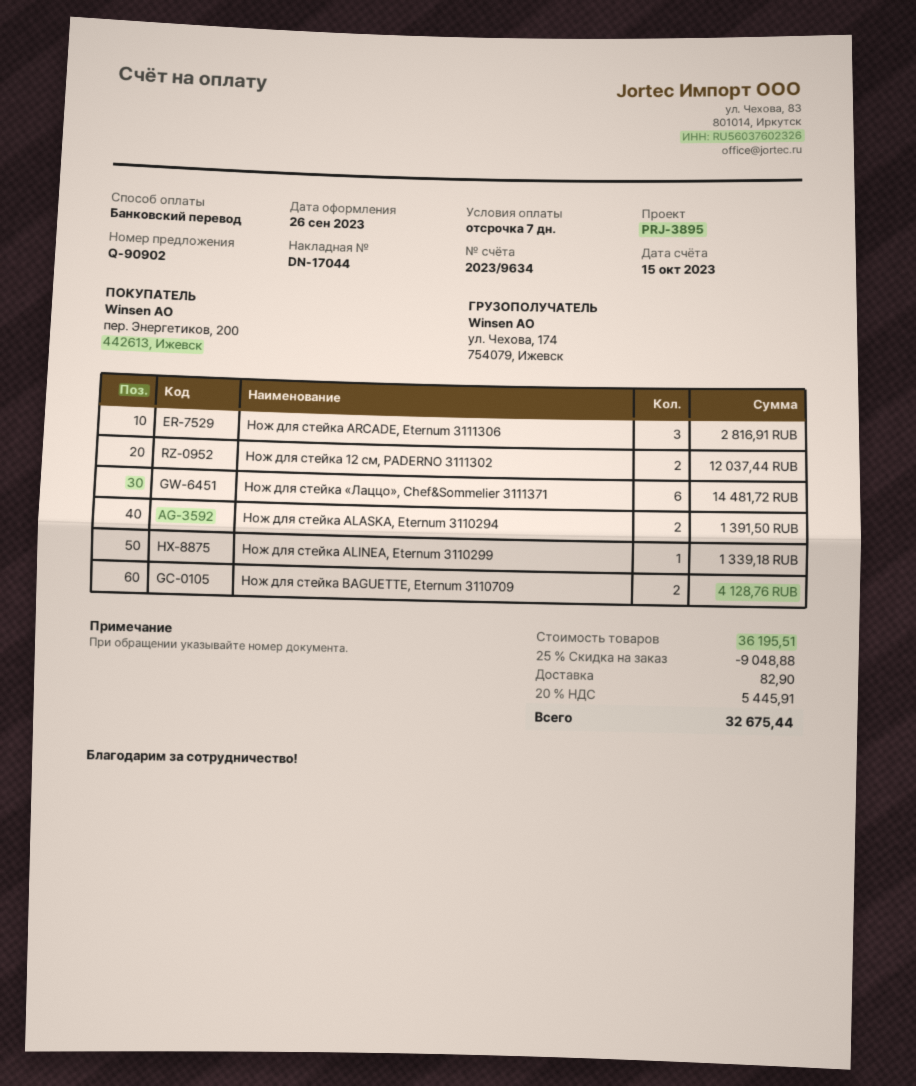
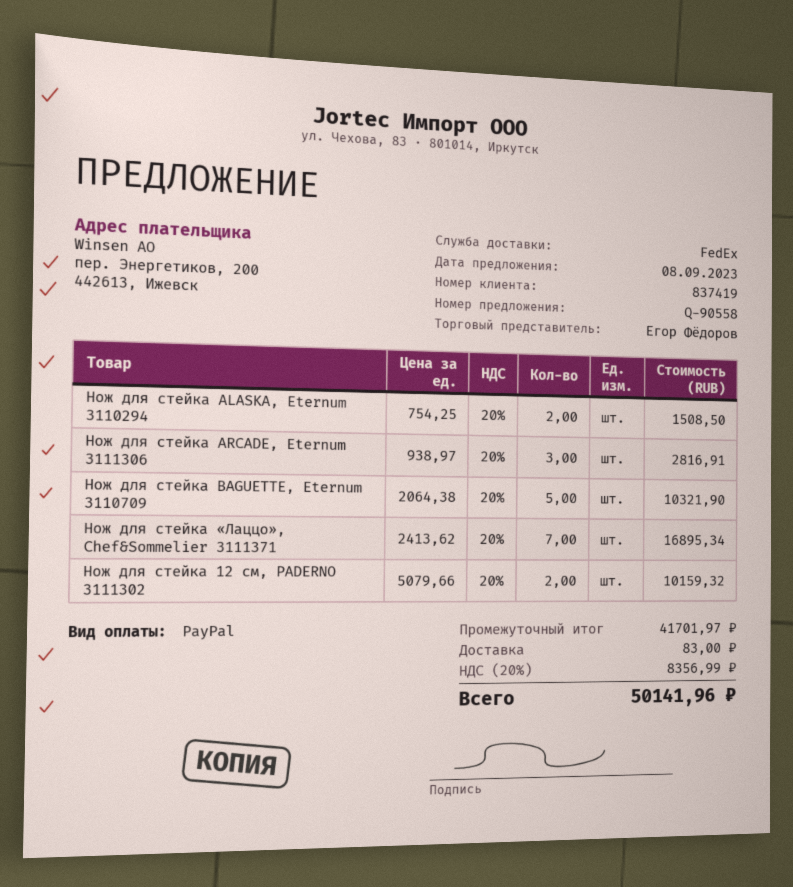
quote number: Q-90902 -> Q-90558
payment method: bank transfer -> PayPal
Нож для стейка 12 см, PADERNO 3111302: 2 for 12037.44 -> 2 for 10159.32
Нож для стейка «Лаццо», Chef&Sommelier 3111371: 6 for 14481.72 -> 7 for 16895.34
Нож для стейка ALASKA, Eternum 3110294: 2 for 1391.50 -> 2 for 1508.50
Нож для стейка ALINEA, Eternum 3110299: 1 for 1339.18 -> none
Нож для стейка BAGUETTE, Eternum 3110709: 2 for 4128.76 -> 5 for 10321.90
subtotal: 36195.51 -> 41701.97
discount: 25% = 9048.88 -> none
shipping: 82.90 -> 83.00
tax: 20% = 5445.91 -> 20% = 8356.99
total: 32675.44 -> 50141.96

